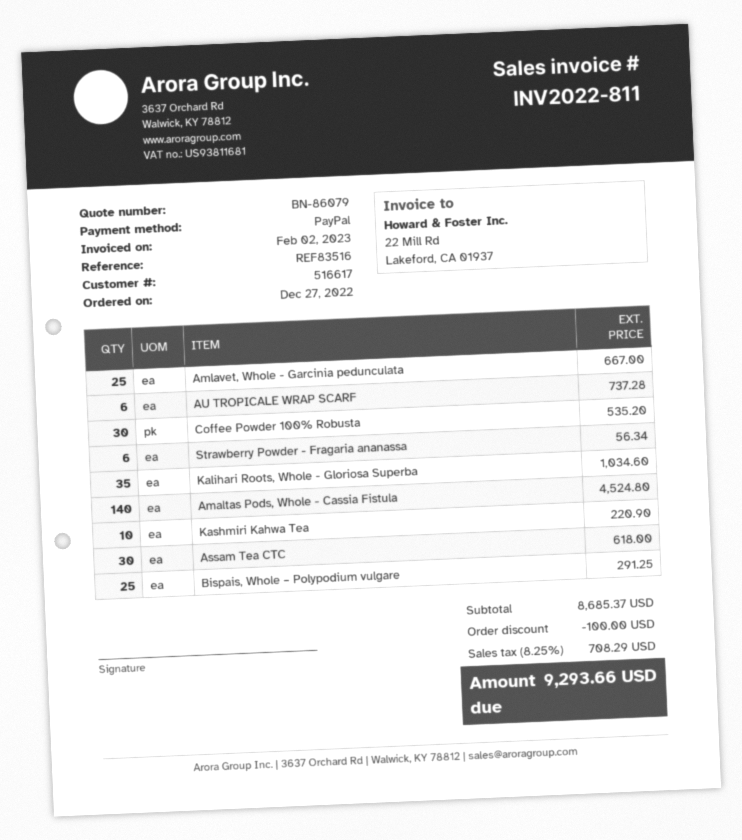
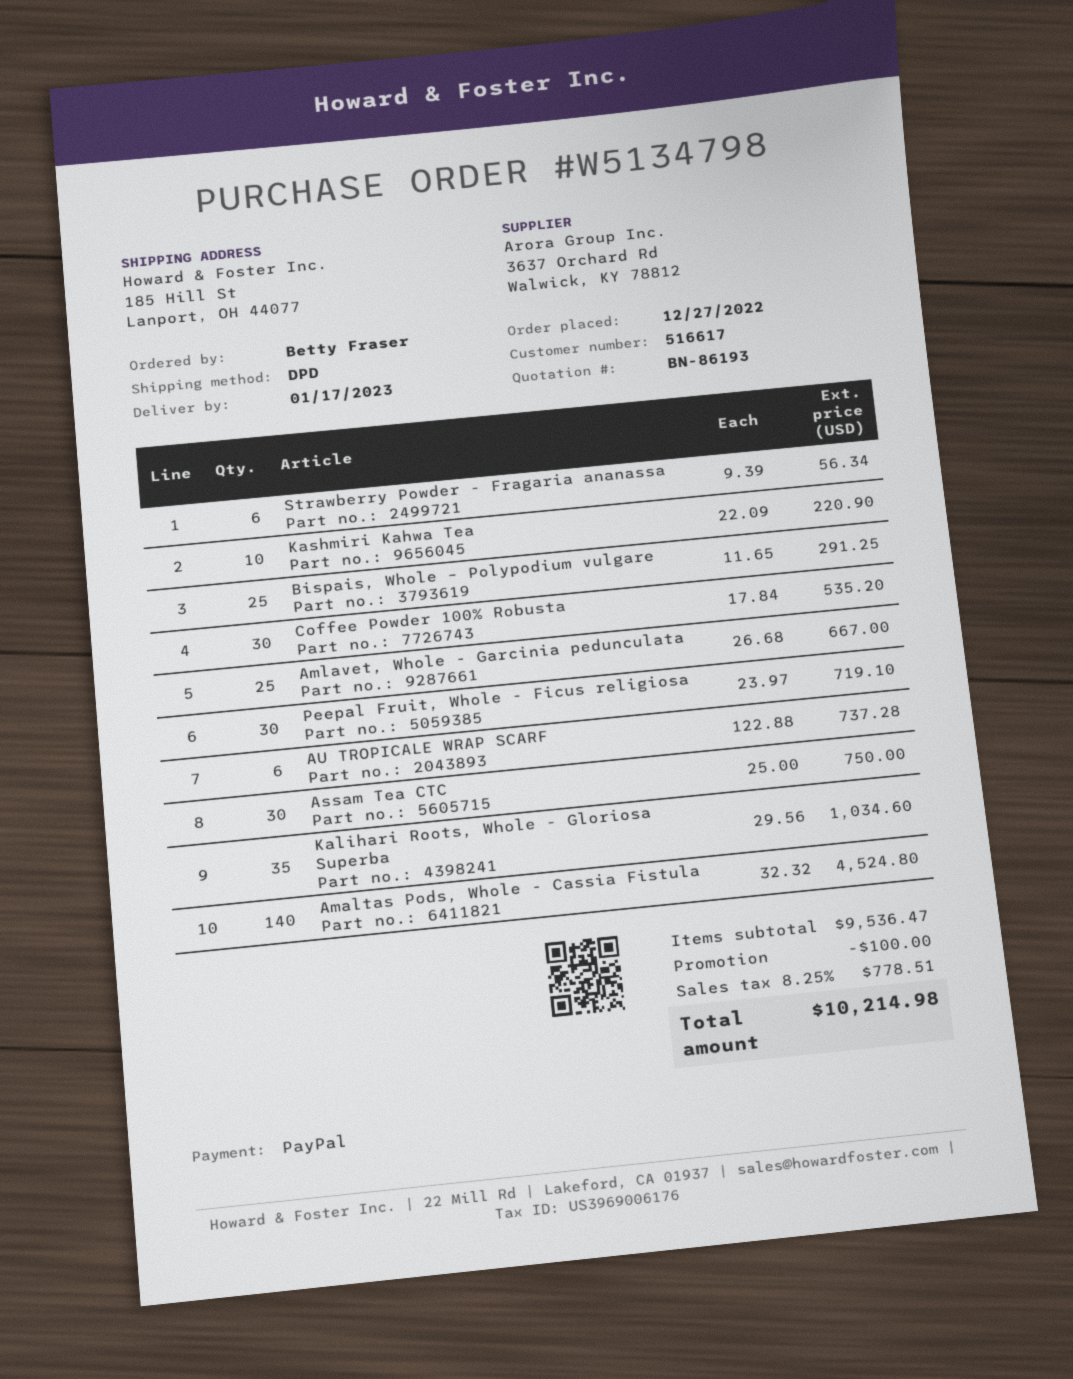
quote number: BN-86079 -> BN-86193
Assam Tea CTC: 30 for 618.00 -> 30 for 750.00
Peepal Fruit, Whole - Ficus religiosa: none -> 30 for 719.10
subtotal: 8685.37 -> 9536.47
tax: 8.25% = 708.29 -> 8.25% = 778.51
total: 9293.66 -> 10214.98

